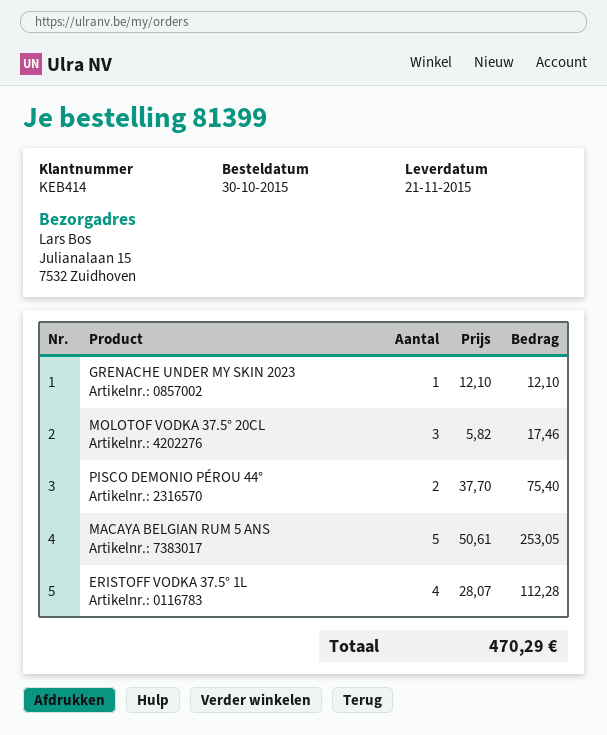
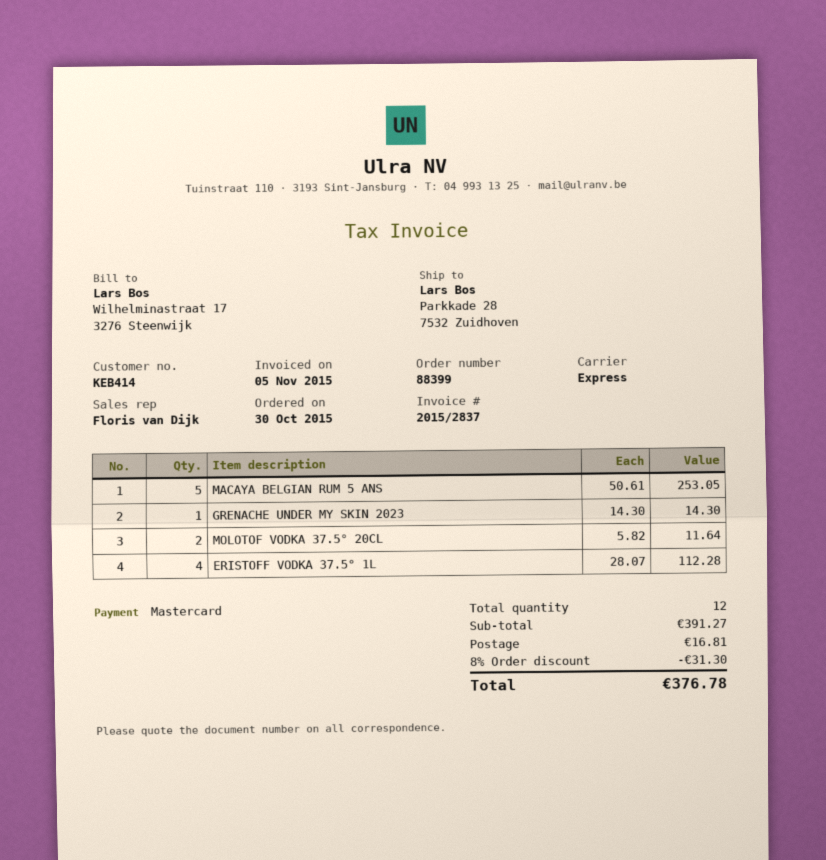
order number: 81399 -> 88399
ship to: Julianalaan 15, 7532 Zuidhoven -> Parkkade 28, 7532 Zuidhoven
GRENACHE UNDER MY SKIN 2023: 1 x 12.10 = 12.10 -> 1 x 14.30 = 14.30
MOLOTOF VODKA 37.5° 20CL: 3 x 5.82 = 17.46 -> 2 x 5.82 = 11.64
PISCO DEMONIO PÉROU 44°: 2 x 37.70 = 75.40 -> none
discount: none -> 8% = 31.30
shipping: none -> 16.81
total: 470.29 -> 376.78

